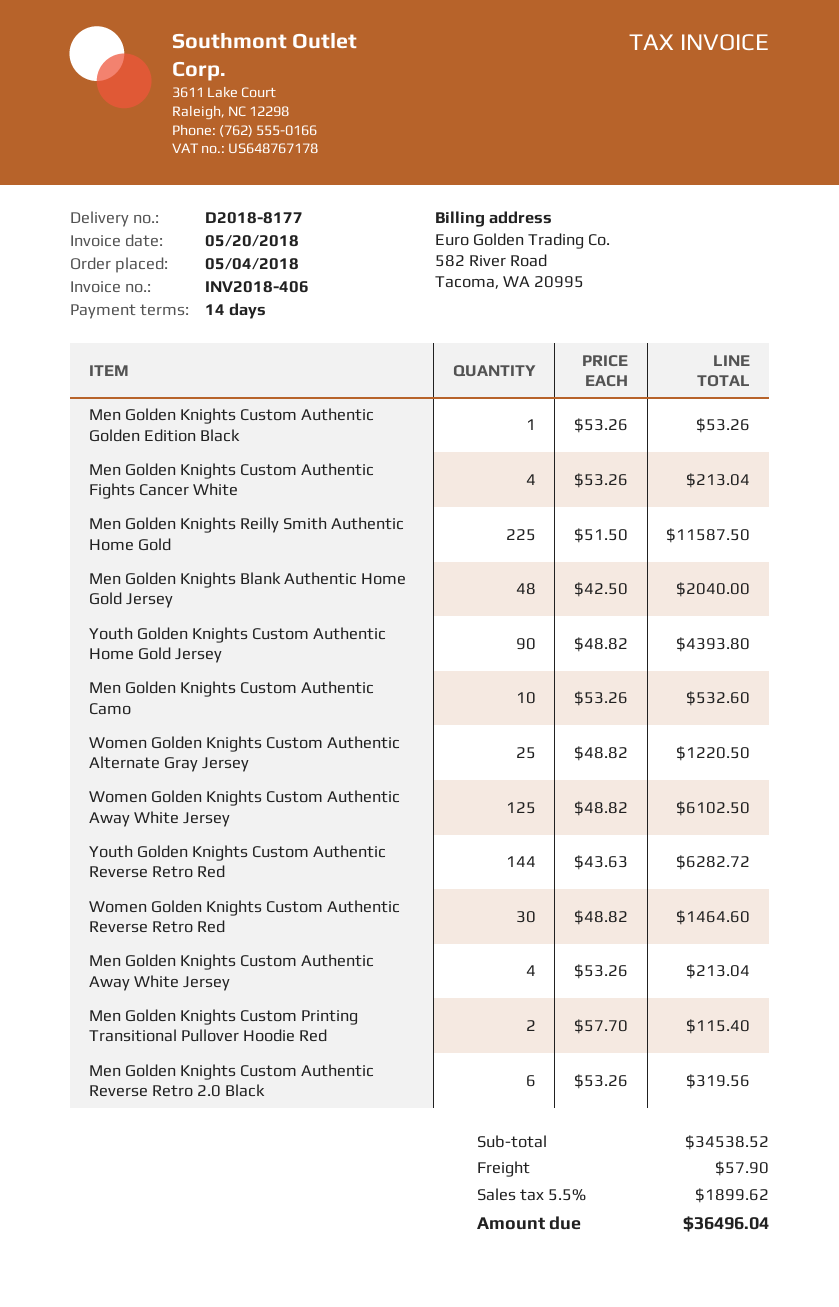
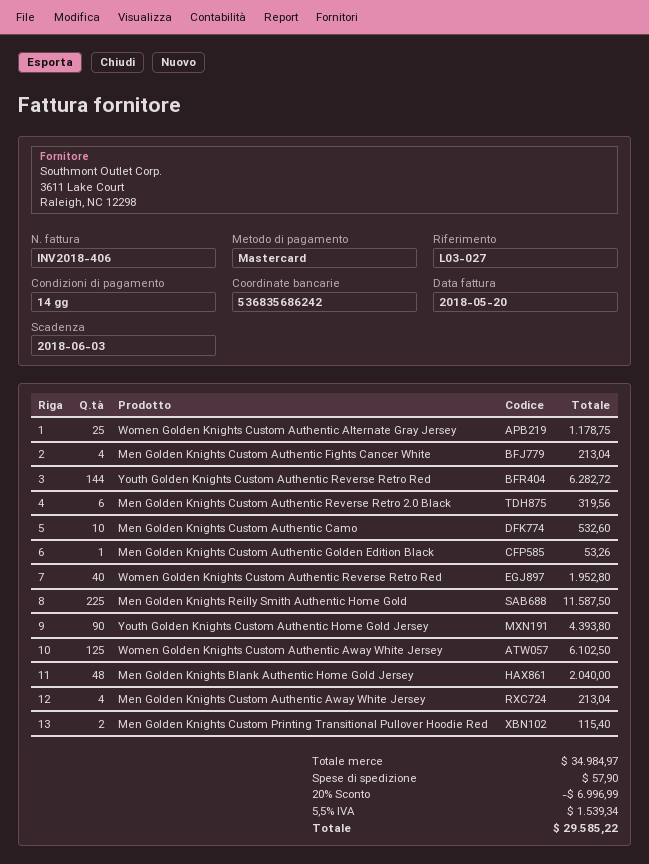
Women Golden Knights Custom Authentic Alternate Gray Jersey: 25 for 1220.50 -> 25 for 1178.75
Women Golden Knights Custom Authentic Reverse Retro Red: 30 for 1464.60 -> 40 for 1952.80
subtotal: 34538.52 -> 34984.97
discount: none -> 20% = 6996.99
tax: 5.5% = 1899.62 -> 5.5% = 1539.34
total: 36496.04 -> 29585.22

